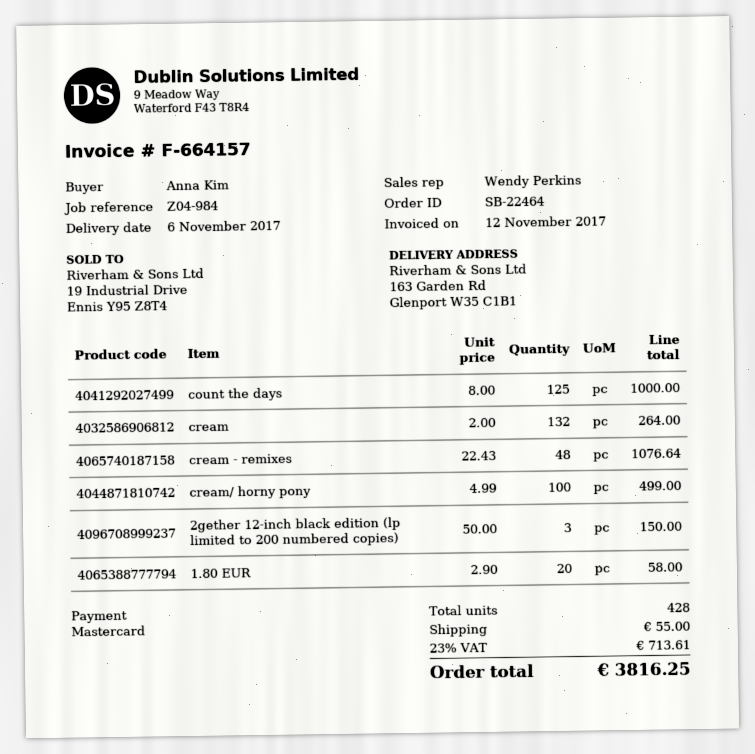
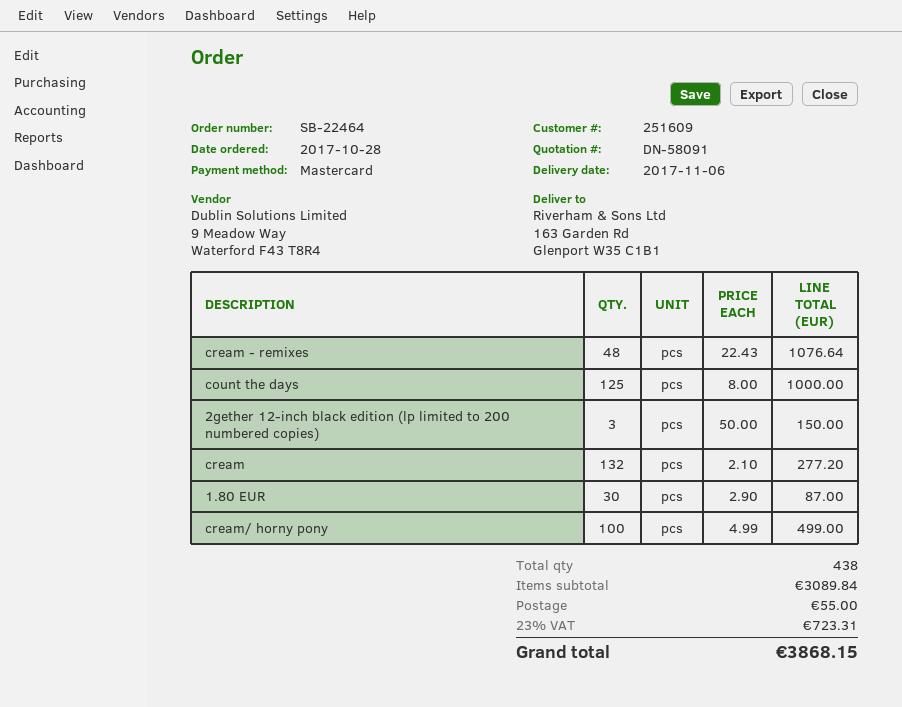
cream: 132 x 2.00 = 264.00 -> 132 x 2.10 = 277.20
1.80 EUR: 20 x 2.90 = 58.00 -> 30 x 2.90 = 87.00
total quantity: 428 -> 438
tax: 23% = 713.61 -> 23% = 723.31
total: 3816.25 -> 3868.15

